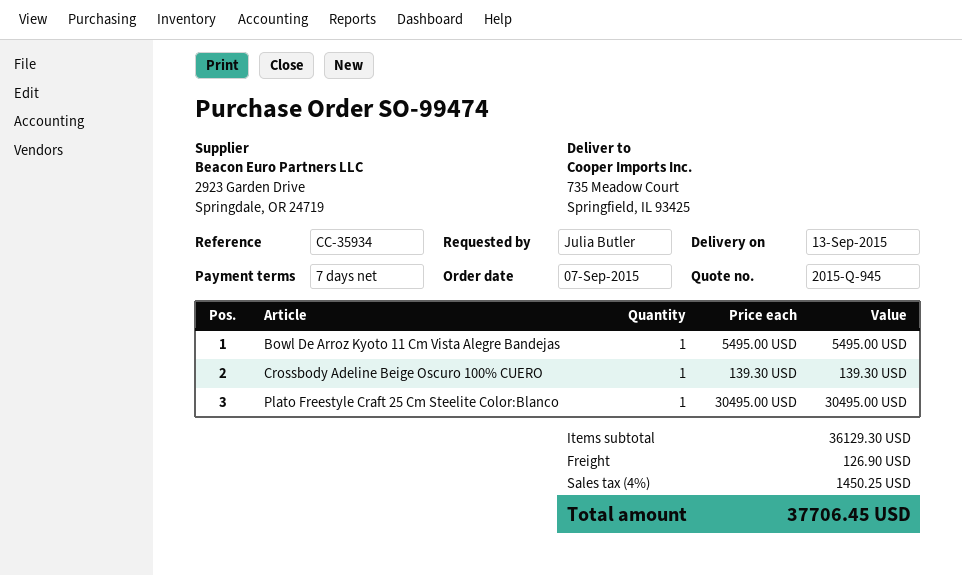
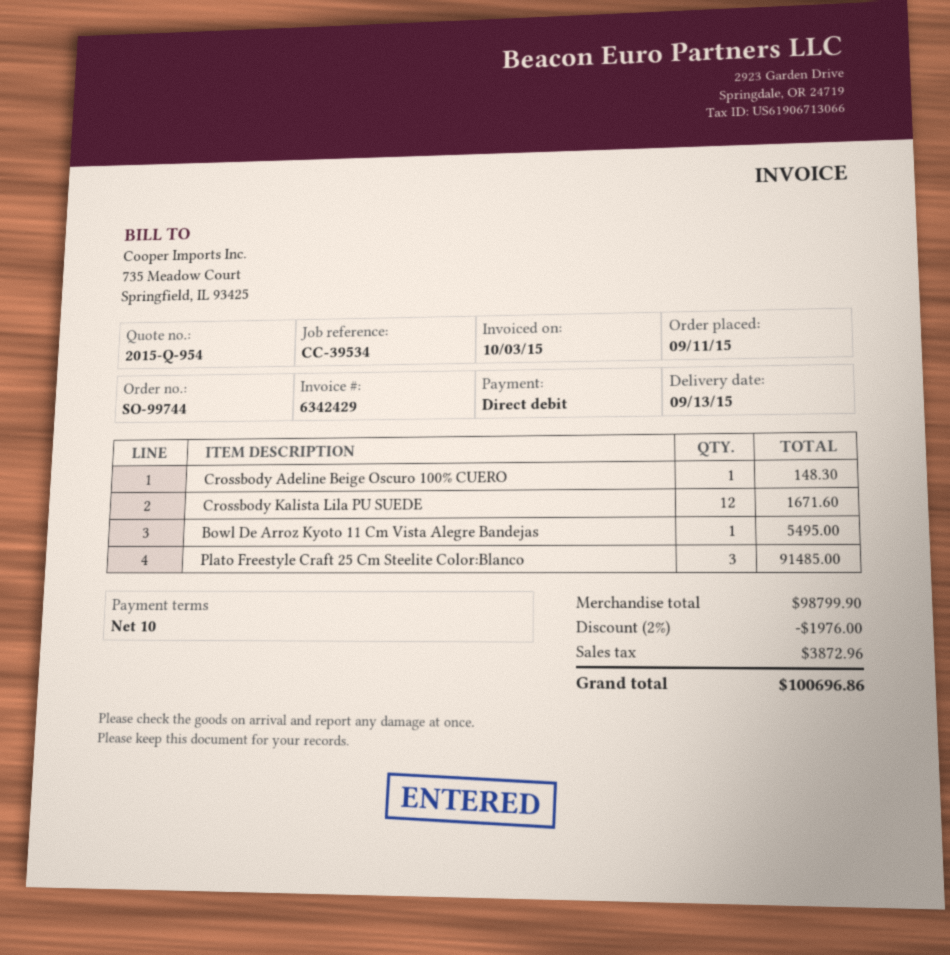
quote number: 2015-Q-945 -> 2015-Q-954
order number: SO-99474 -> SO-99744
order date: 2015-09-07 -> 2015-09-11
payment terms: 7 days -> 10 days
reference: CC-35934 -> CC-39534
Crossbody Adeline Beige Oscuro 100% CUERO: 1 for 139.30 -> 1 for 148.30
Plato Freestyle Craft 25 Cm Steelite Color:Blanco: 1 for 30495.00 -> 3 for 91485.00
Crossbody Kalista Lila PU SUEDE: none -> 12 for 1671.60
subtotal: 36129.30 -> 98799.90
discount: none -> 2% = 1976.00
shipping: 126.90 -> none
tax: 1450.25 -> 3872.96
total: 37706.45 -> 100696.86

